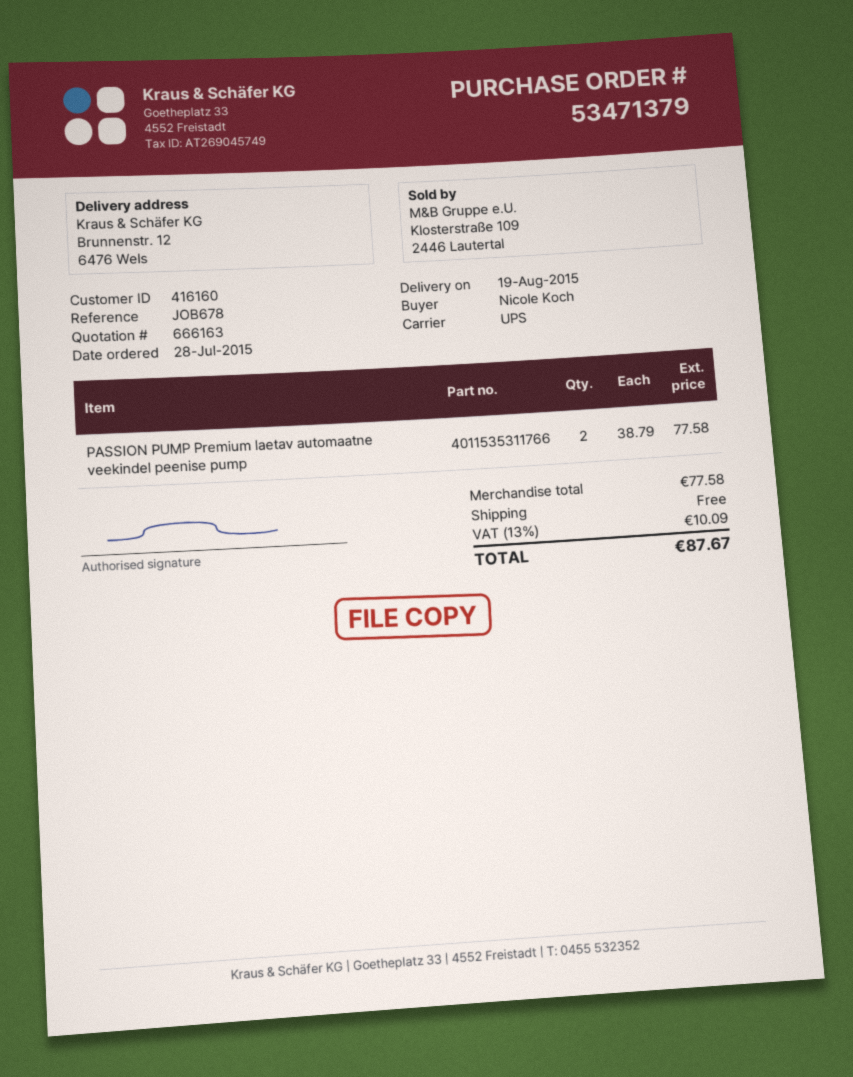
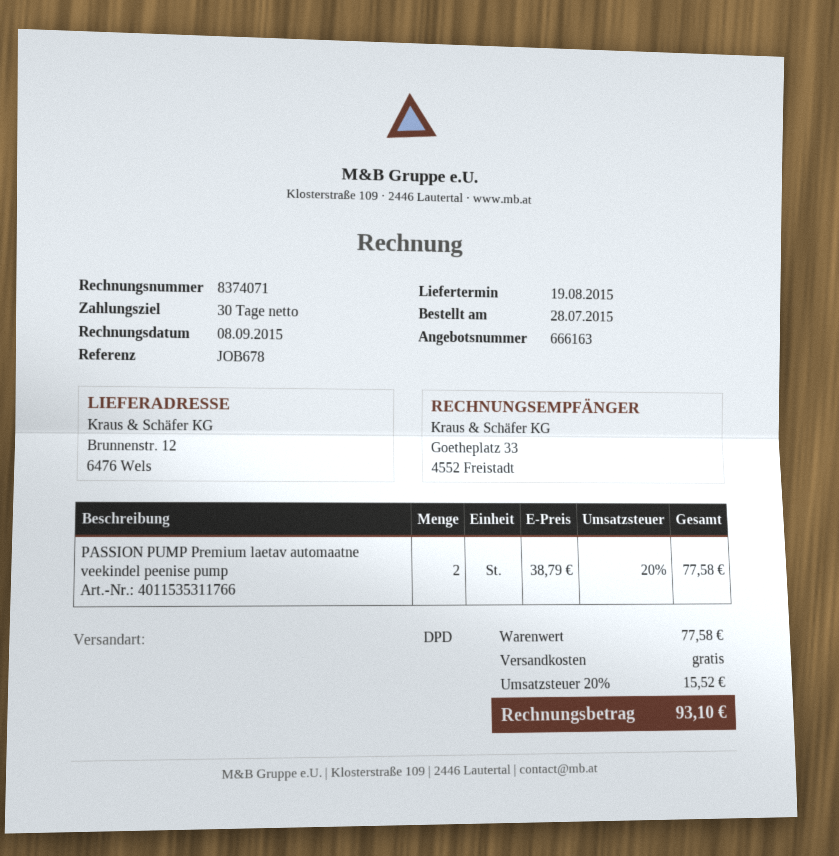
shipping method: UPS -> DPD
tax: 13% = 10.09 -> 20% = 15.52
total: 87.67 -> 93.10

